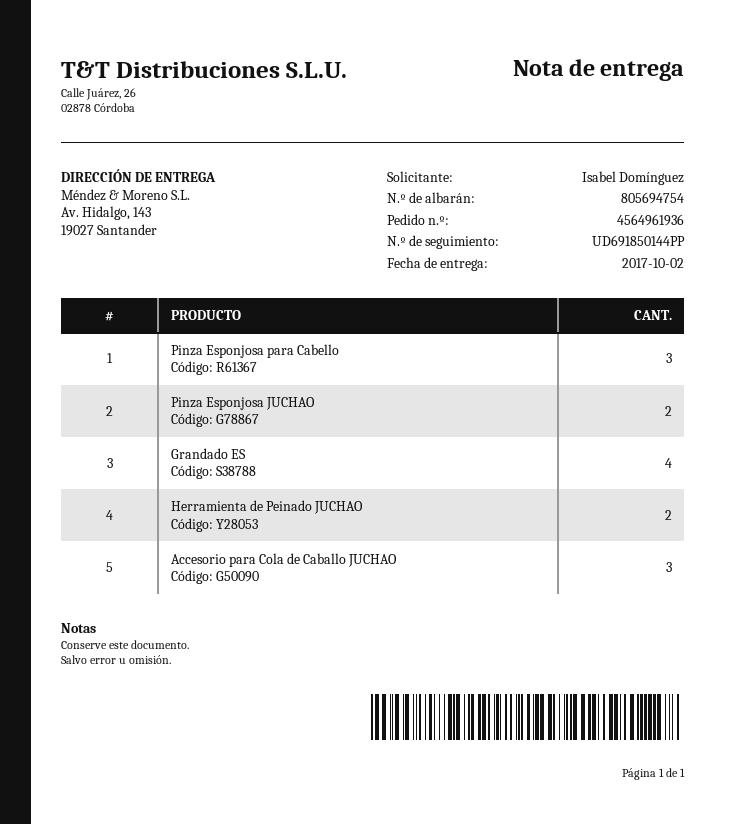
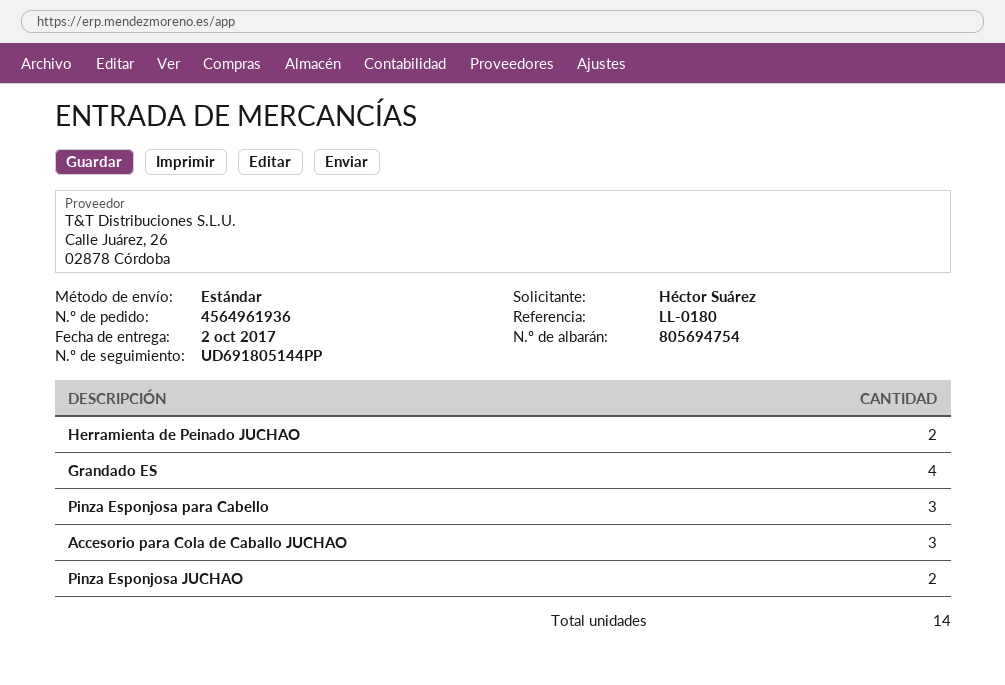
ordered by: Isabel Domínguez -> Héctor Suárez
tracking number: UD691850144PP -> UD691805144PP

